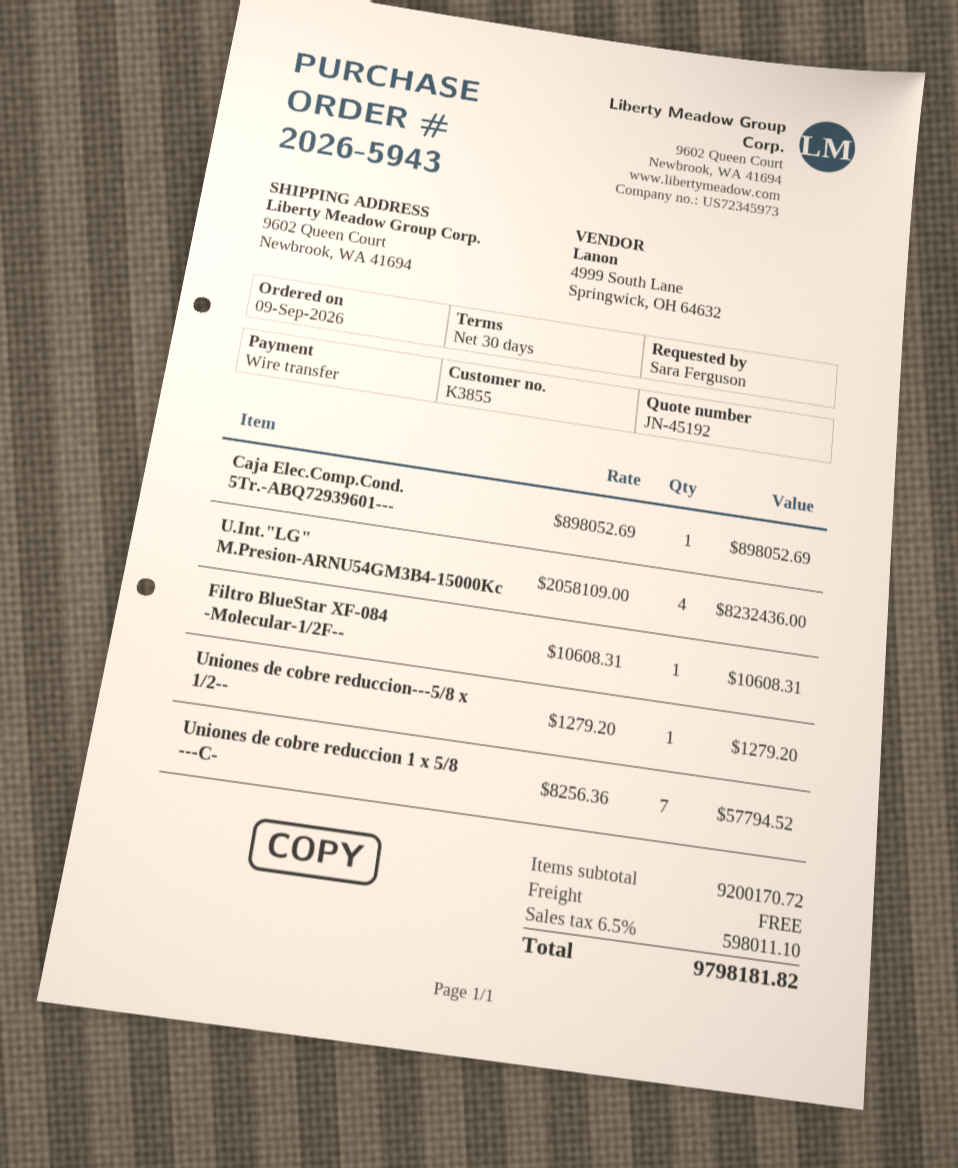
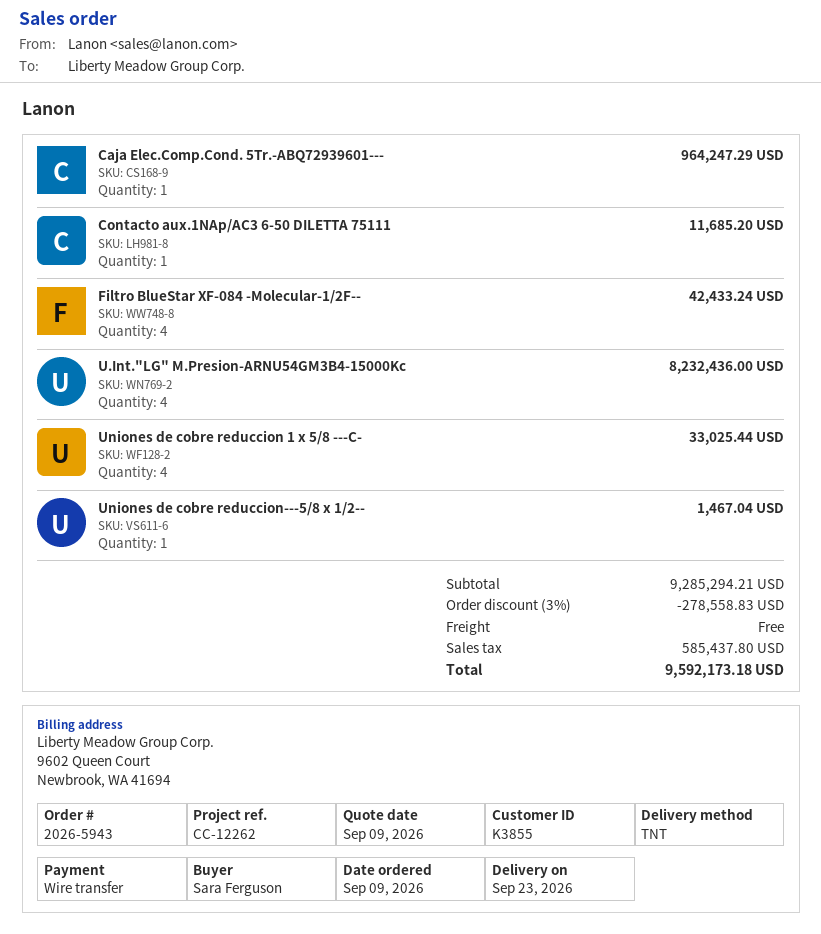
Caja Elec.Comp.Cond. 5Tr.-ABQ72939601---: 1 for 898052.69 -> 1 for 964247.29
Filtro BlueStar XF-084 -Molecular-1/2F--: 1 for 10608.31 -> 4 for 42433.24
Uniones de cobre reduccion---5/8 x 1/2--: 1 for 1279.20 -> 1 for 1467.04
Uniones de cobre reduccion 1 x 5/8 ---C-: 7 for 57794.52 -> 4 for 33025.44
Contacto aux.1NAp/AC3 6-50 DILETTA 75111: none -> 1 for 11685.20
subtotal: 9200170.72 -> 9285294.21
discount: none -> 3% = 278558.83
tax: 598011.10 -> 585437.80
total: 9798181.82 -> 9592173.18

